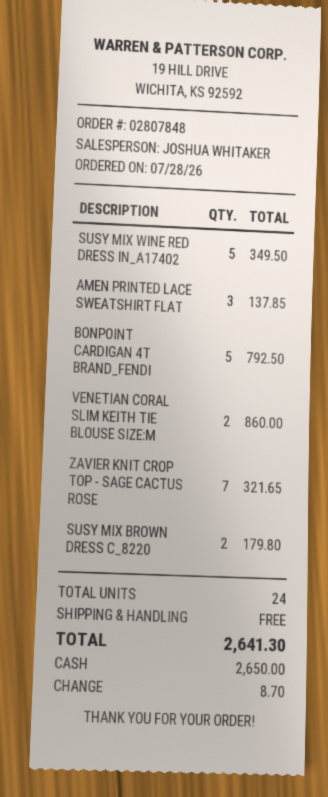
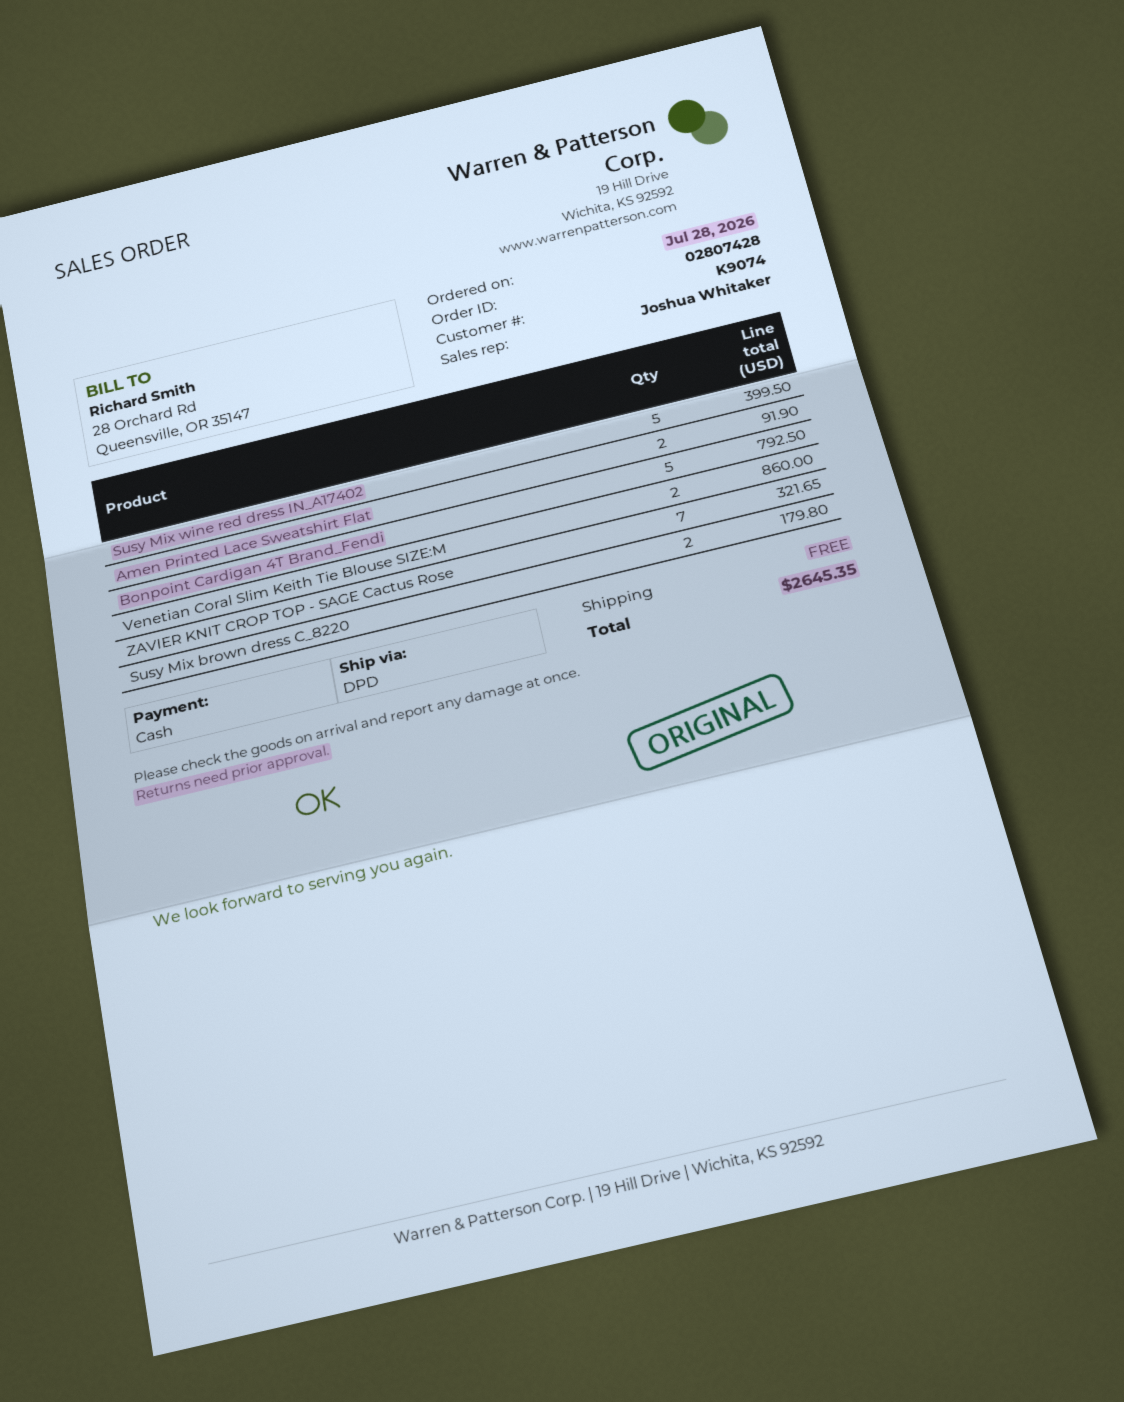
order number: 02807848 -> 02807428
SUSY MIX WINE RED DRESS IN_A17402: 5 for 349.50 -> 5 for 399.50
AMEN PRINTED LACE SWEATSHIRT FLAT: 3 for 137.85 -> 2 for 91.90
total: 2641.30 -> 2645.35

